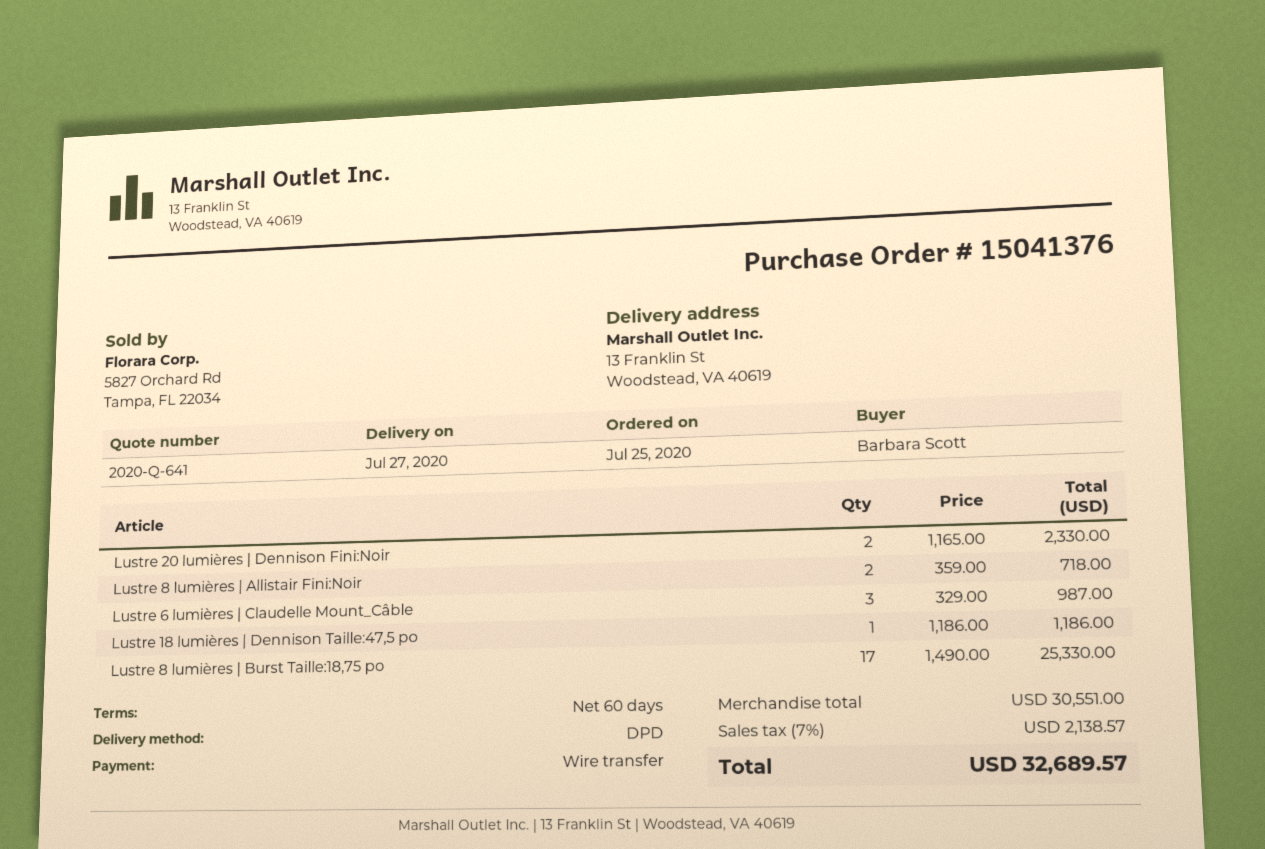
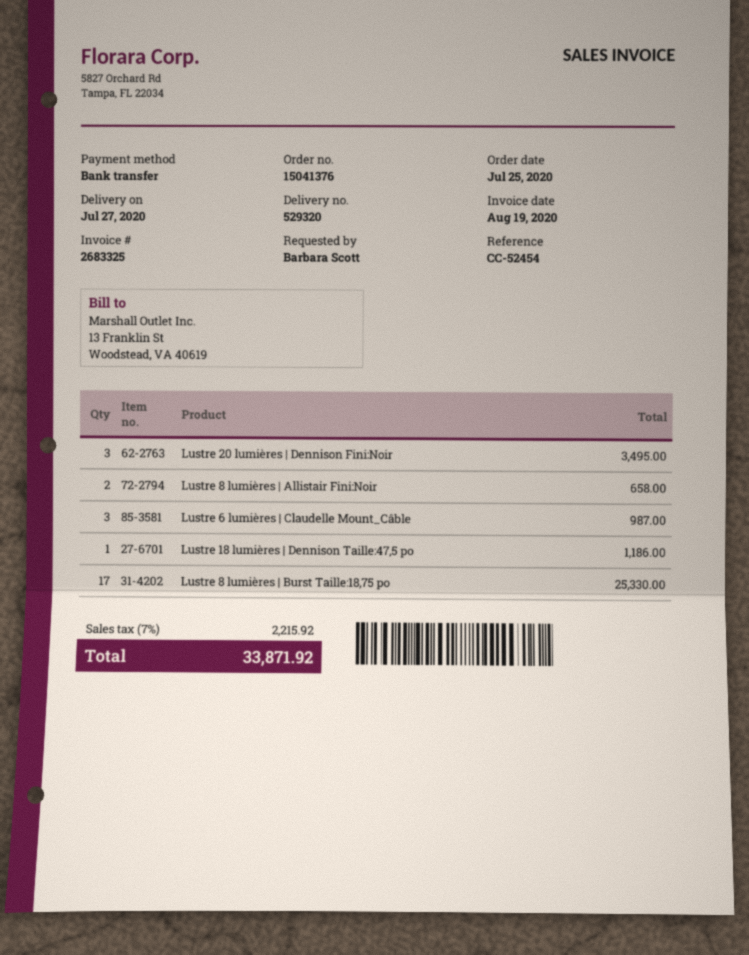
Lustre 20 lumières | Dennison Fini:Noir: 2 for 2330.00 -> 3 for 3495.00
Lustre 8 lumières | Allistair Fini:Noir: 2 for 718.00 -> 2 for 658.00
tax: 7% = 2138.57 -> 7% = 2215.92
total: 32689.57 -> 33871.92

